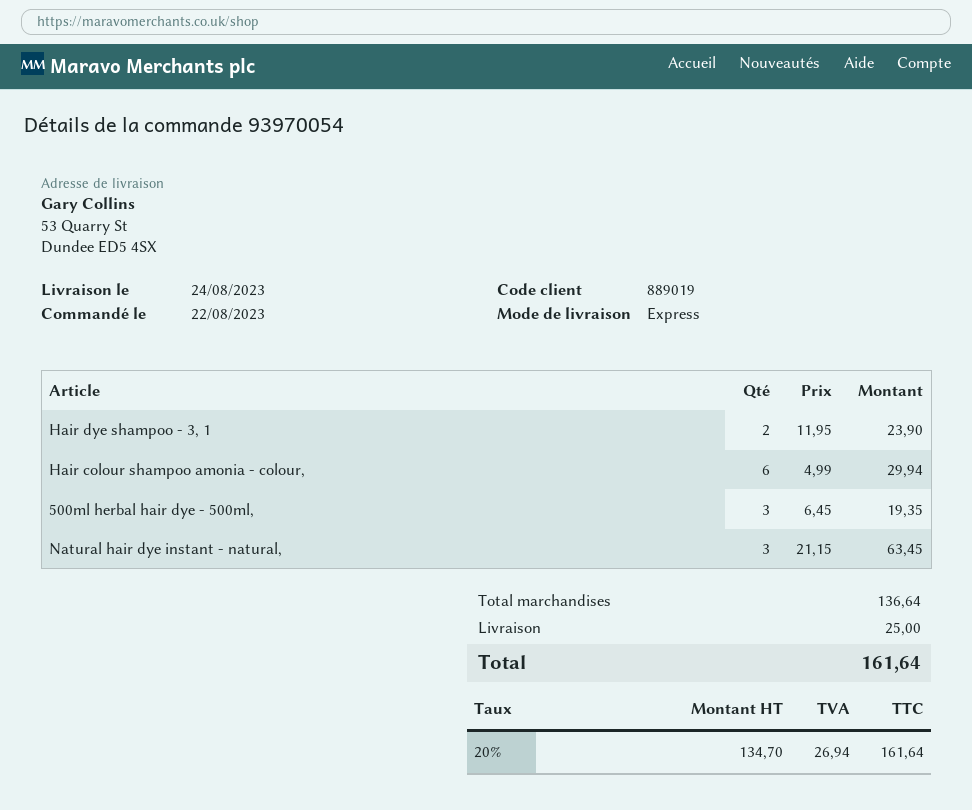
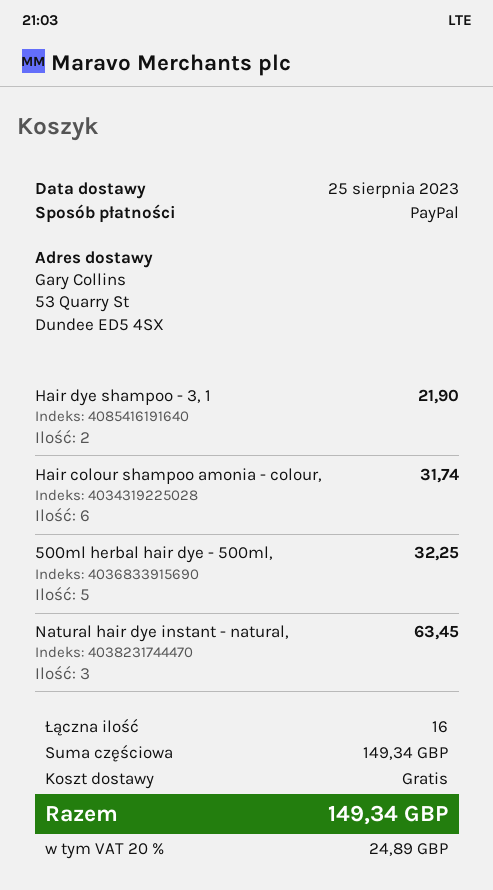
delivery date: 2023-08-24 -> 2023-08-25
Hair dye shampoo - 3, 1: 2 for 23.90 -> 2 for 21.90
Hair colour shampoo amonia - colour,: 6 for 29.94 -> 6 for 31.74
500ml herbal hair dye - 500ml,: 3 for 19.35 -> 5 for 32.25
subtotal: 136.64 -> 149.34
shipping: 25.00 -> 0.00
tax: 20% = 26.94 -> 20% = 24.89
total: 161.64 -> 149.34

